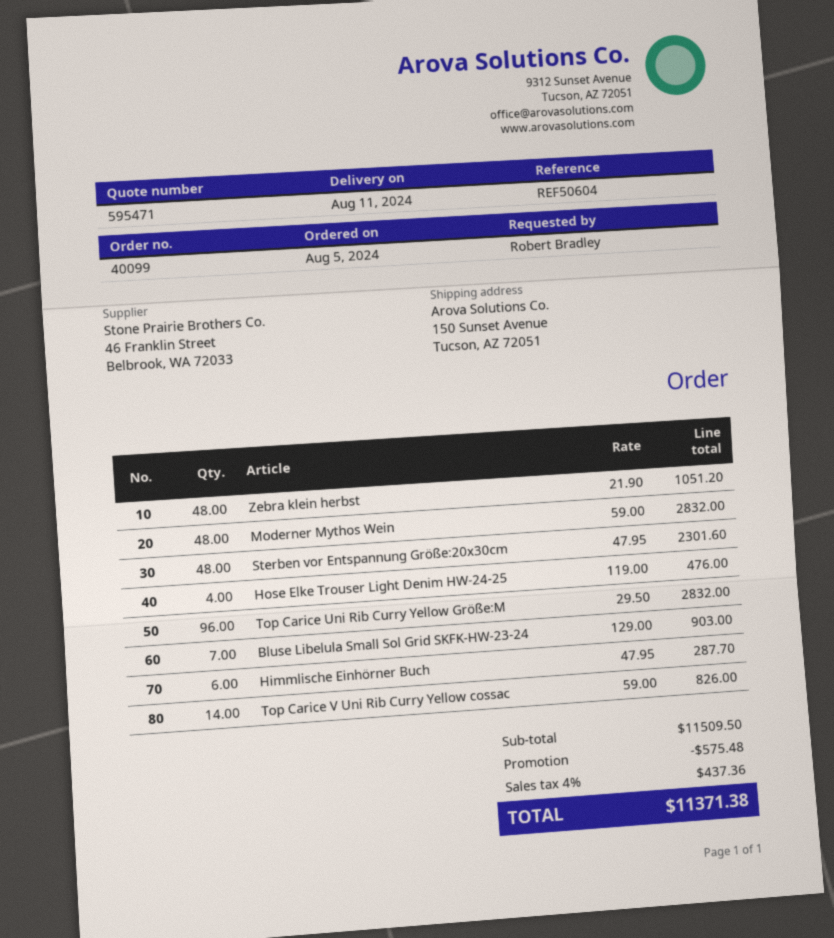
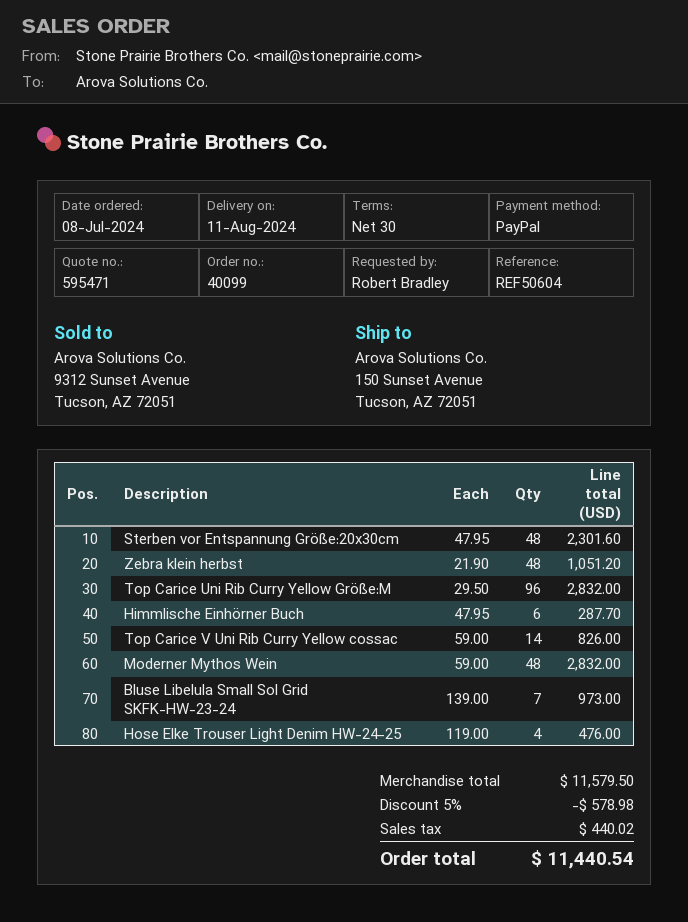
order date: 2024-08-05 -> 2024-07-08
Bluse Libelula Small Sol Grid SKFK-HW-23-24: 7 x 129.00 = 903.00 -> 7 x 139.00 = 973.00
subtotal: 11509.50 -> 11579.50
discount: 575.48 -> 578.98
tax: 437.36 -> 440.02
total: 11371.38 -> 11440.54

